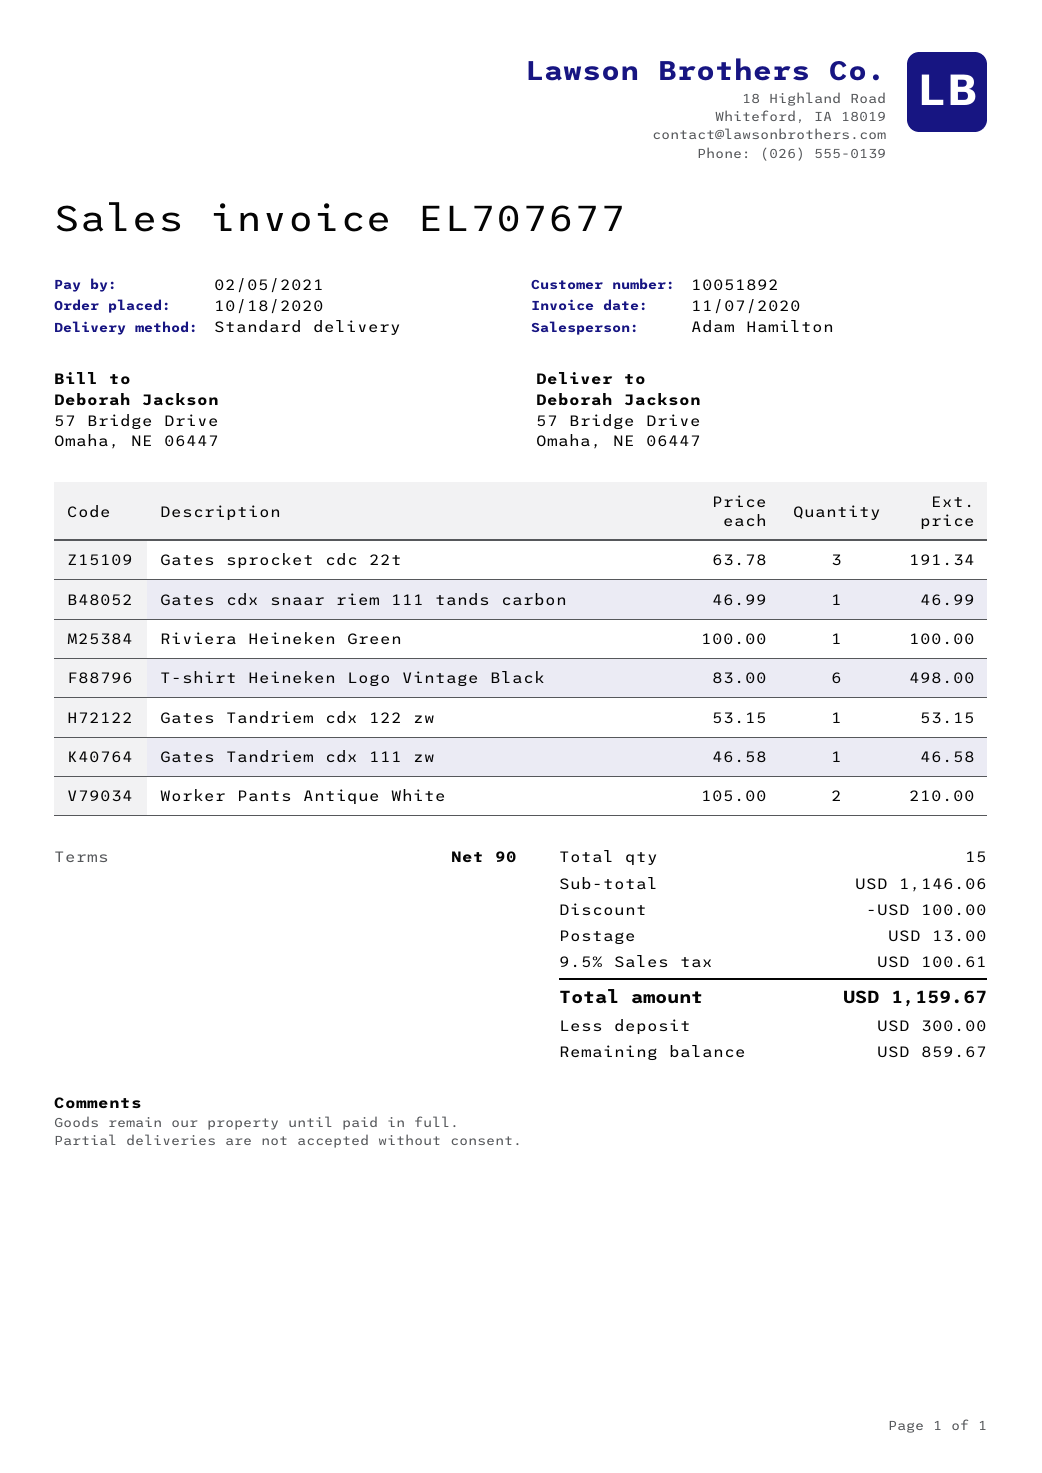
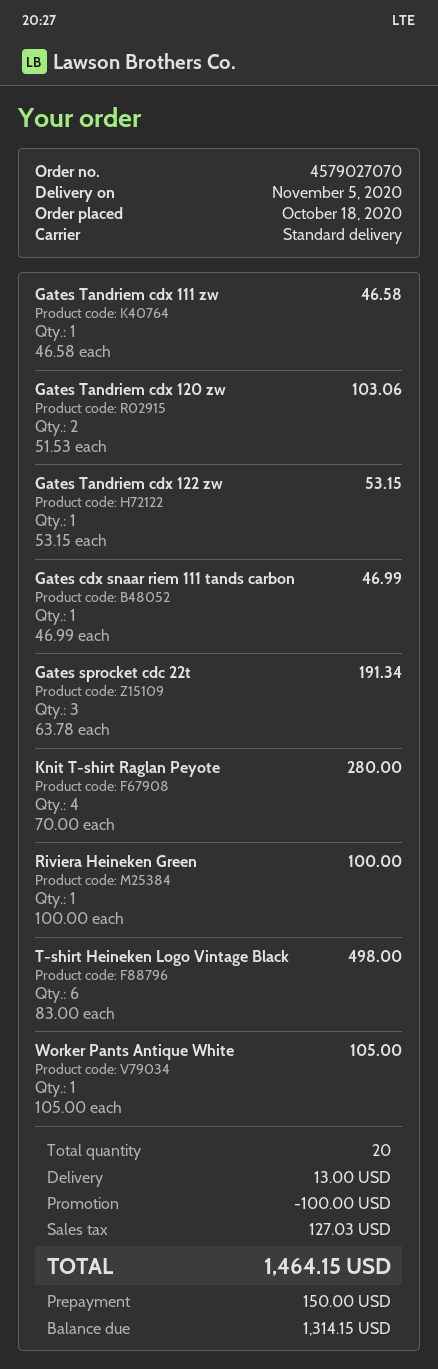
Worker Pants Antique White: 2 x 105.00 = 210.00 -> 1 x 105.00 = 105.00
Gates Tandriem cdx 120 zw: none -> 2 x 51.53 = 103.06
Knit T-shirt Raglan Peyote: none -> 4 x 70.00 = 280.00
total quantity: 15 -> 20
tax: 100.61 -> 127.03
total: 1159.67 -> 1464.15
deposit: 300.00 -> 150.00
balance: 859.67 -> 1314.15

